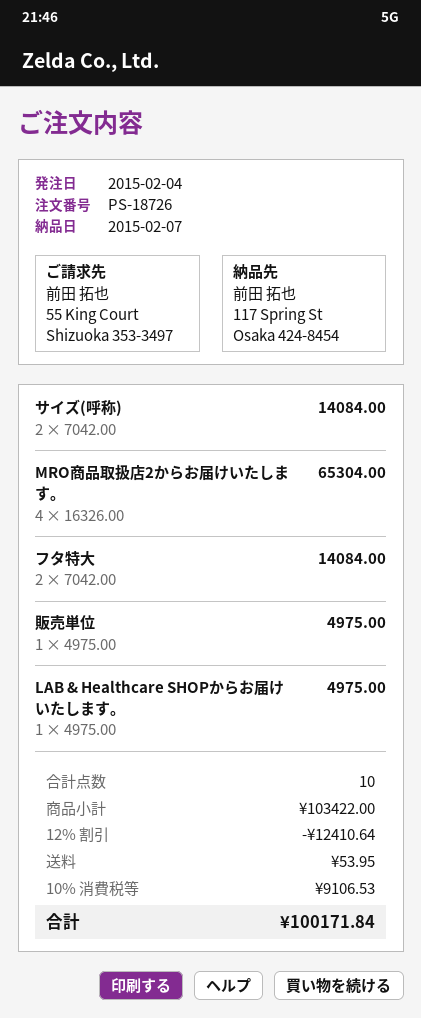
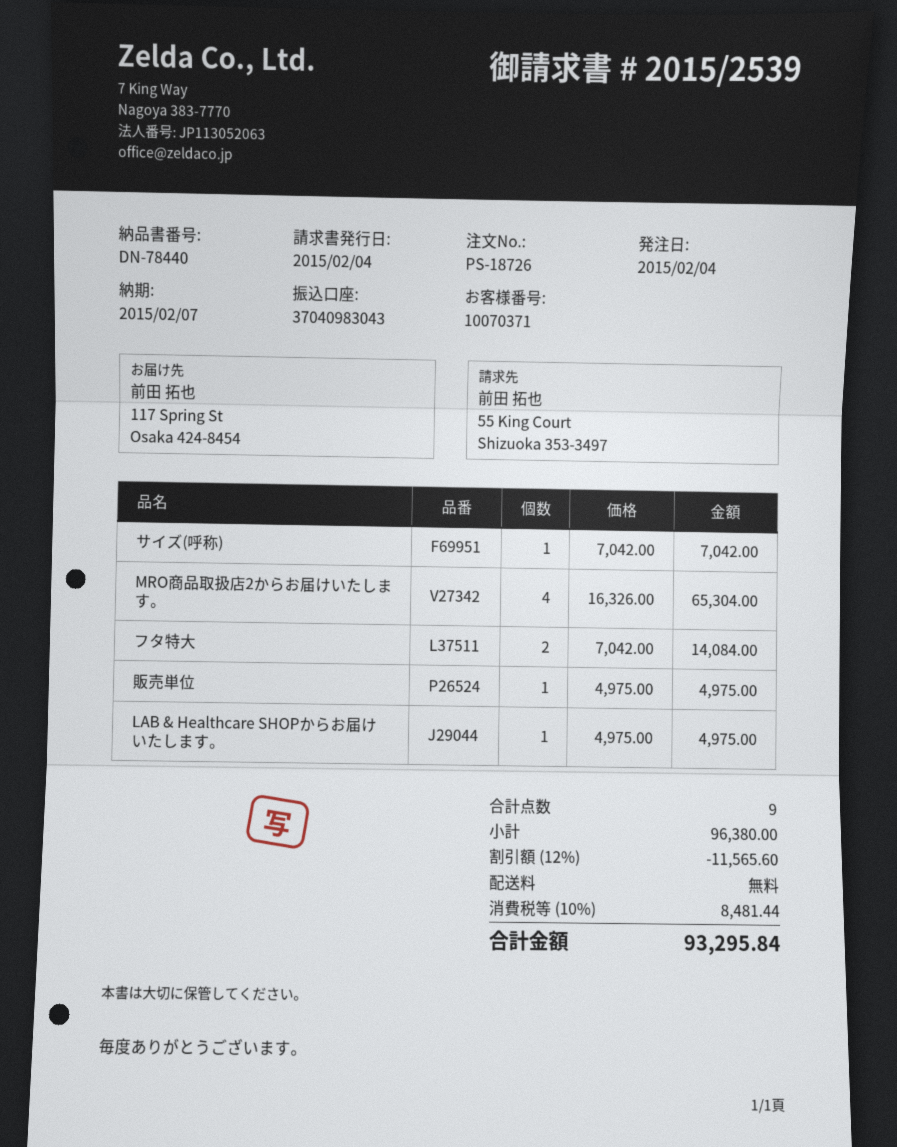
サイズ(呼称): 2 x 7042.00 = 14084.00 -> 1 x 7042.00 = 7042.00
total quantity: 10 -> 9
subtotal: 103422.00 -> 96380.00
discount: 12% = 12410.64 -> 12% = 11565.60
shipping: 53.95 -> 0.00
tax: 10% = 9106.53 -> 10% = 8481.44
total: 100171.84 -> 93295.84

